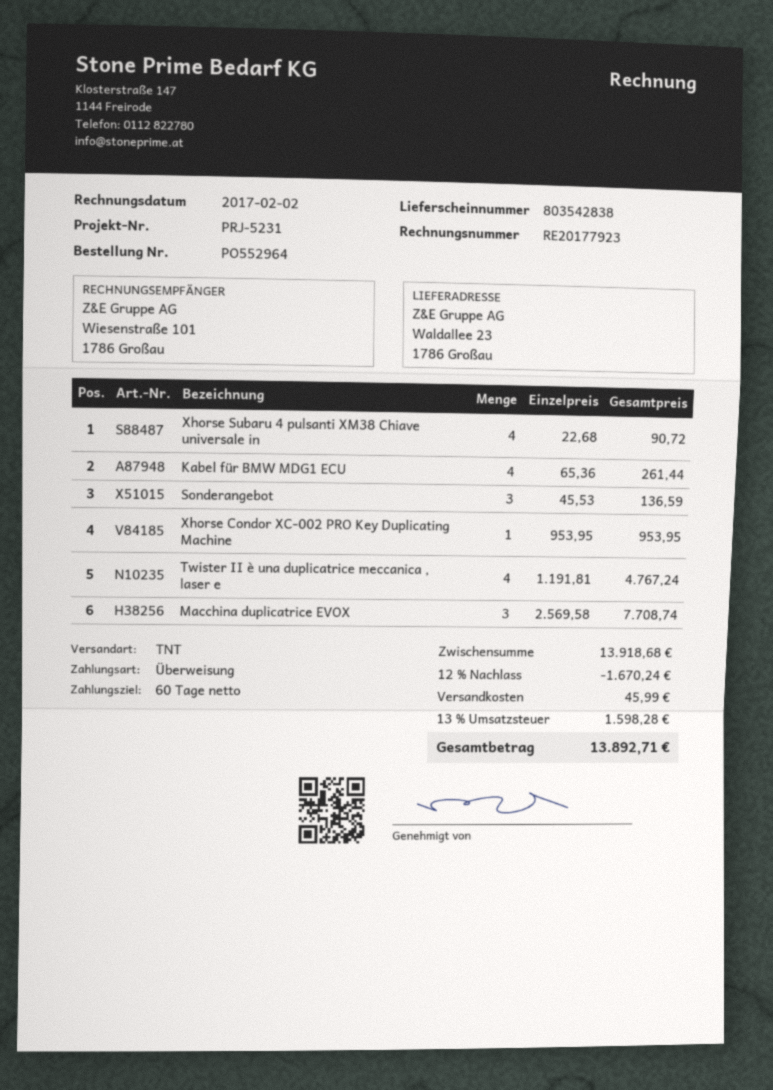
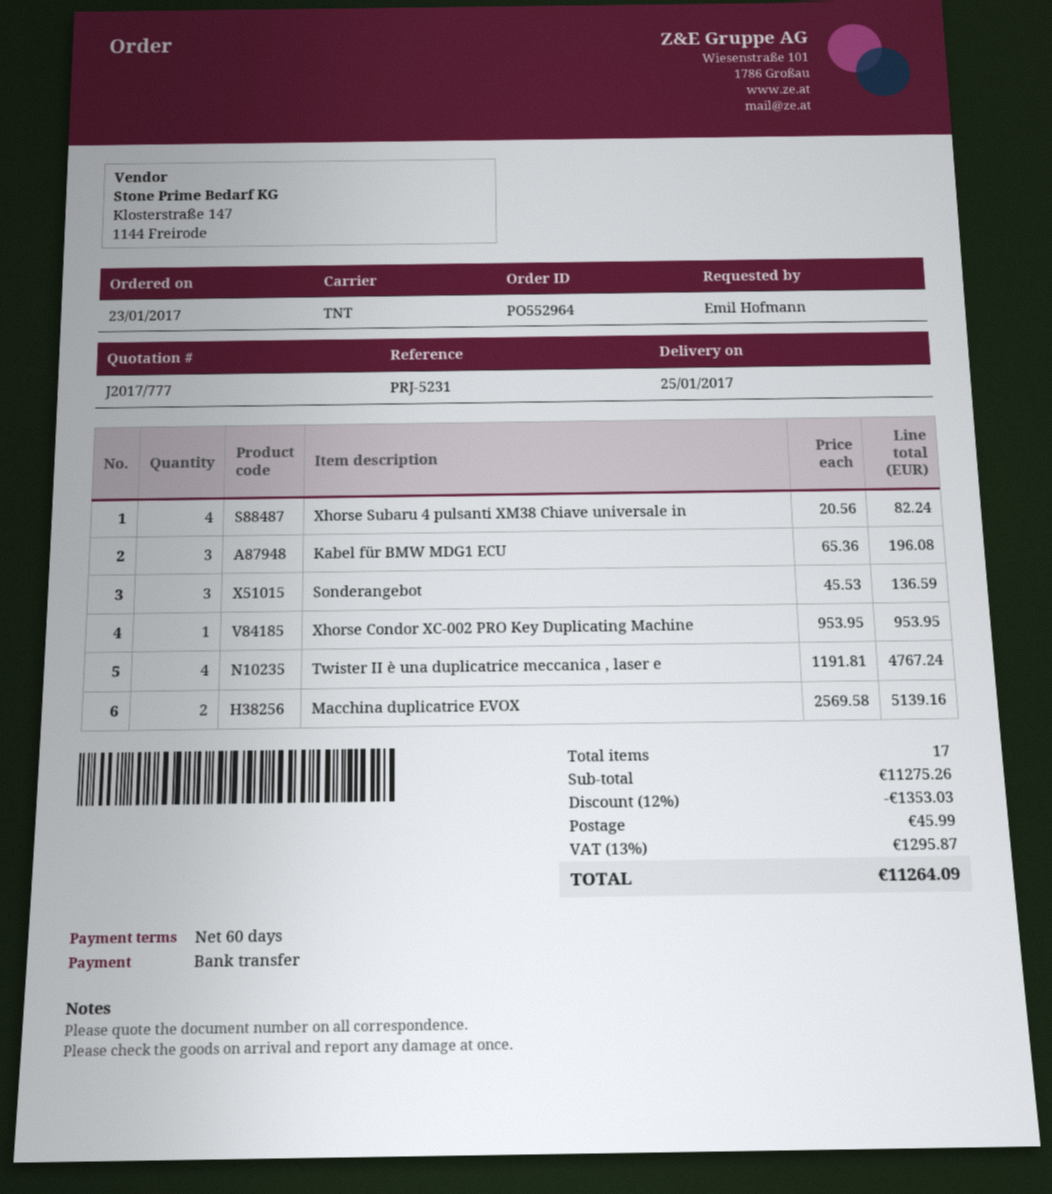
Xhorse Subaru 4 pulsanti XM38 Chiave universale in: 4 x 22.68 = 90.72 -> 4 x 20.56 = 82.24
Kabel für BMW MDG1 ECU: 4 x 65.36 = 261.44 -> 3 x 65.36 = 196.08
Macchina duplicatrice EVOX: 3 x 2569.58 = 7708.74 -> 2 x 2569.58 = 5139.16
subtotal: 13918.68 -> 11275.26
discount: 12% = 1670.24 -> 12% = 1353.03
tax: 13% = 1598.28 -> 13% = 1295.87
total: 13892.71 -> 11264.09

